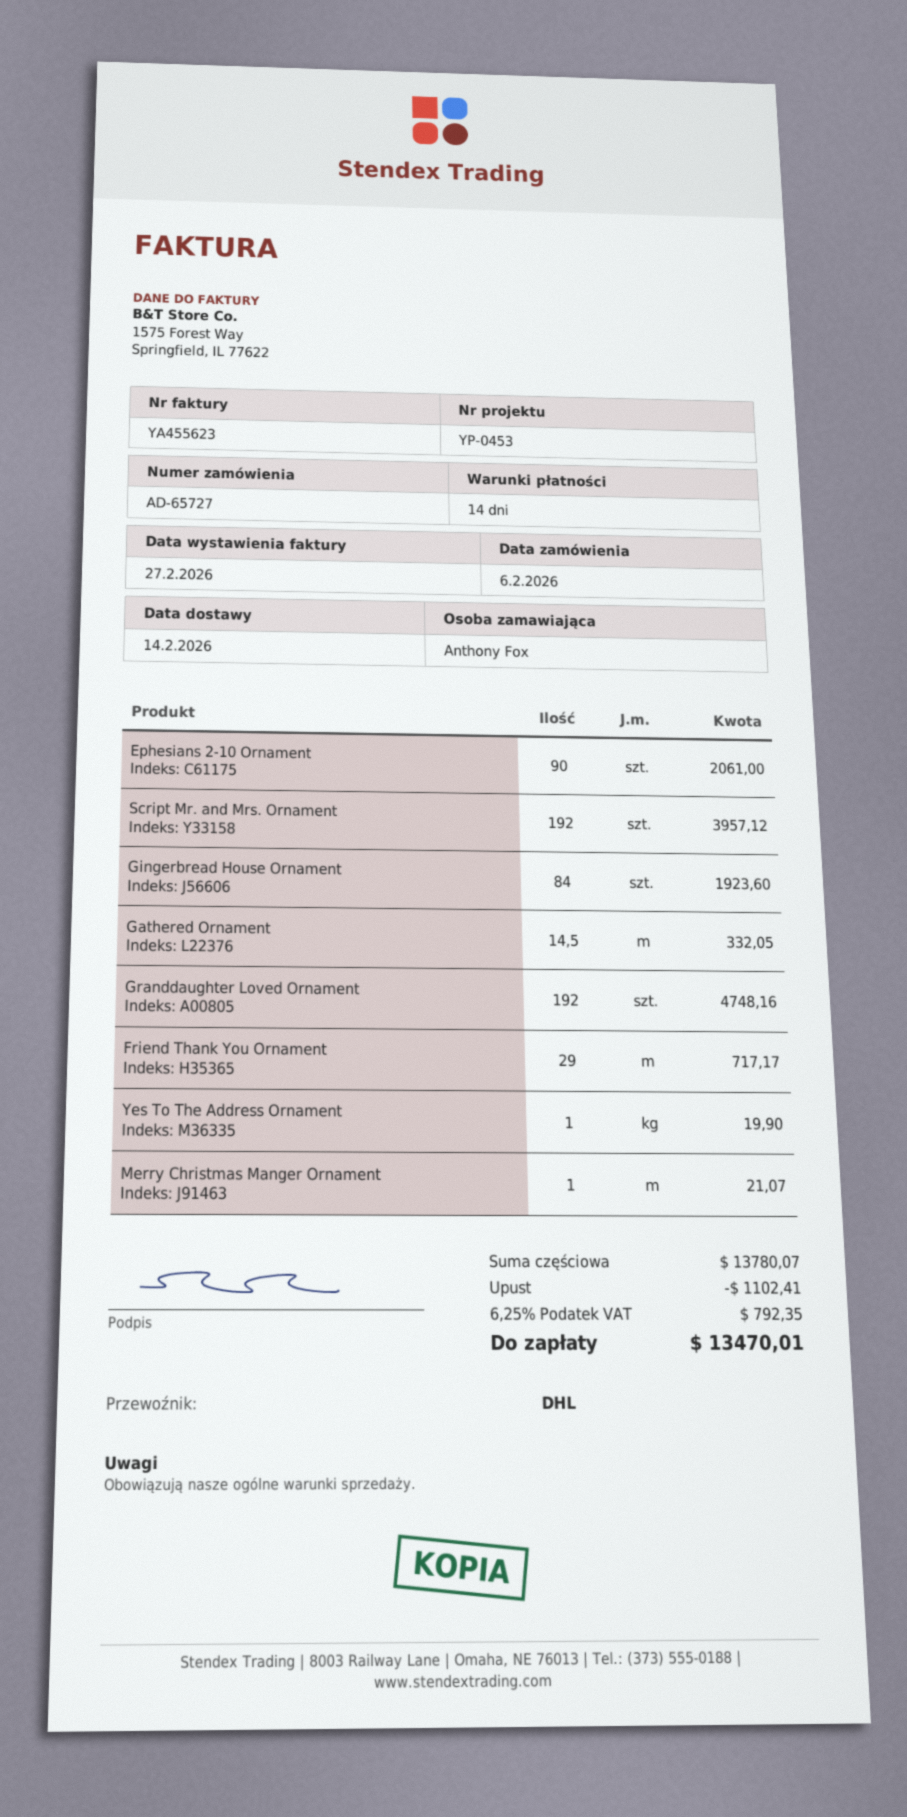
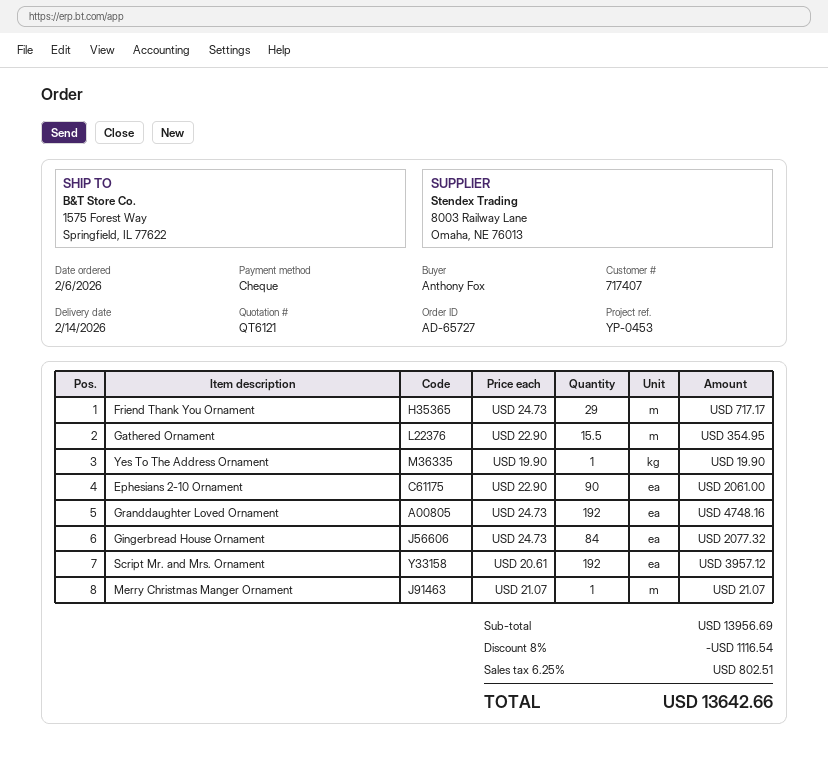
Gingerbread House Ornament: 84 for 1923.60 -> 84 for 2077.32
Gathered Ornament: 14.5 for 332.05 -> 15.5 for 354.95
subtotal: 13780.07 -> 13956.69
discount: 1102.41 -> 1116.54
tax: 6.25% = 792.35 -> 6.25% = 802.51
total: 13470.01 -> 13642.66

